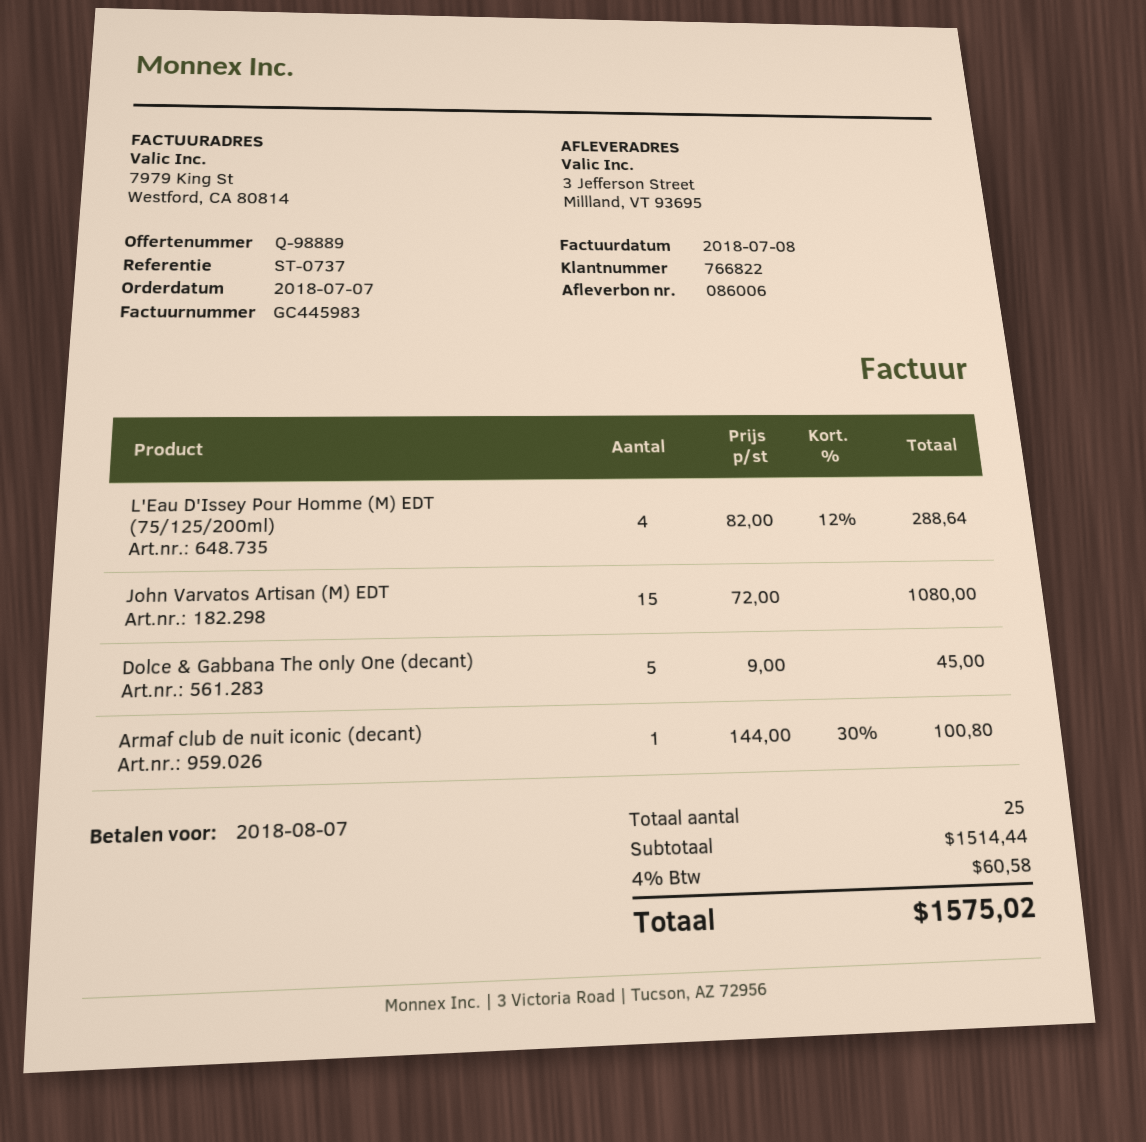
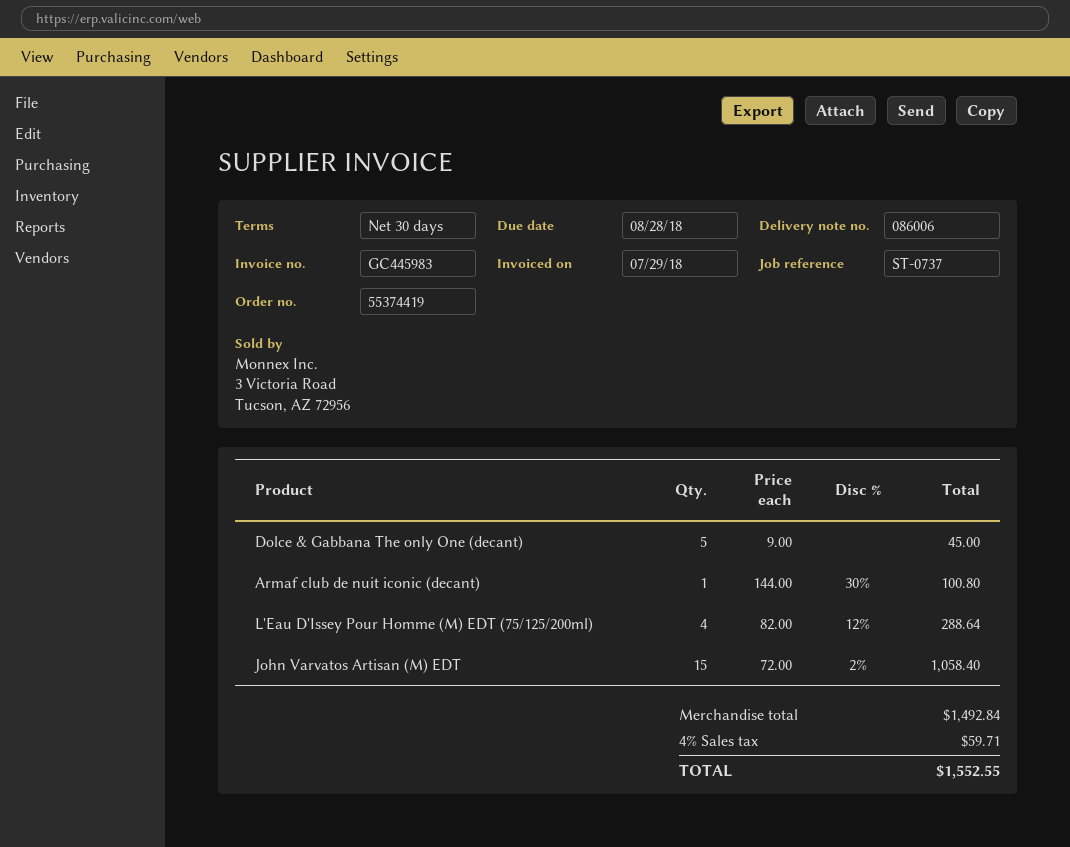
invoice date: 2018-07-08 -> 2018-07-29
due date: 2018-08-07 -> 2018-08-28
John Varvatos Artisan (M) EDT: 15 x 72.00 = 1080.00 -> 15 x 72.00 - 2% = 1058.40
subtotal: 1514.44 -> 1492.84
tax: 4% = 60.58 -> 4% = 59.71
total: 1575.02 -> 1552.55

